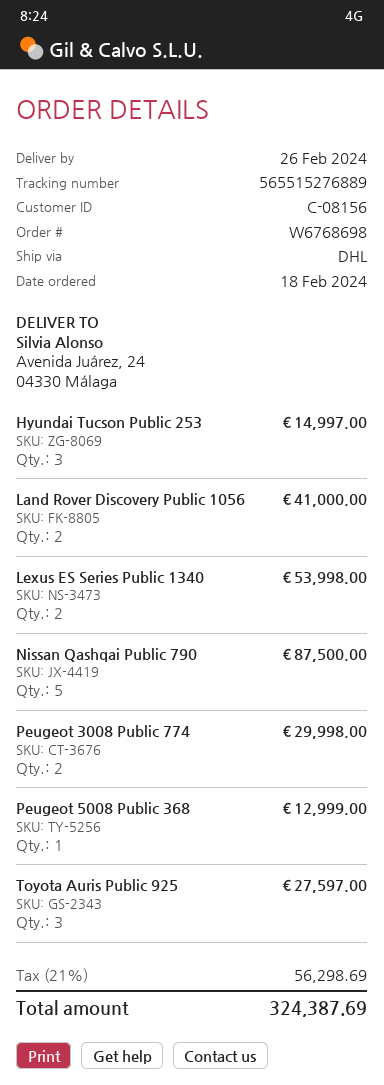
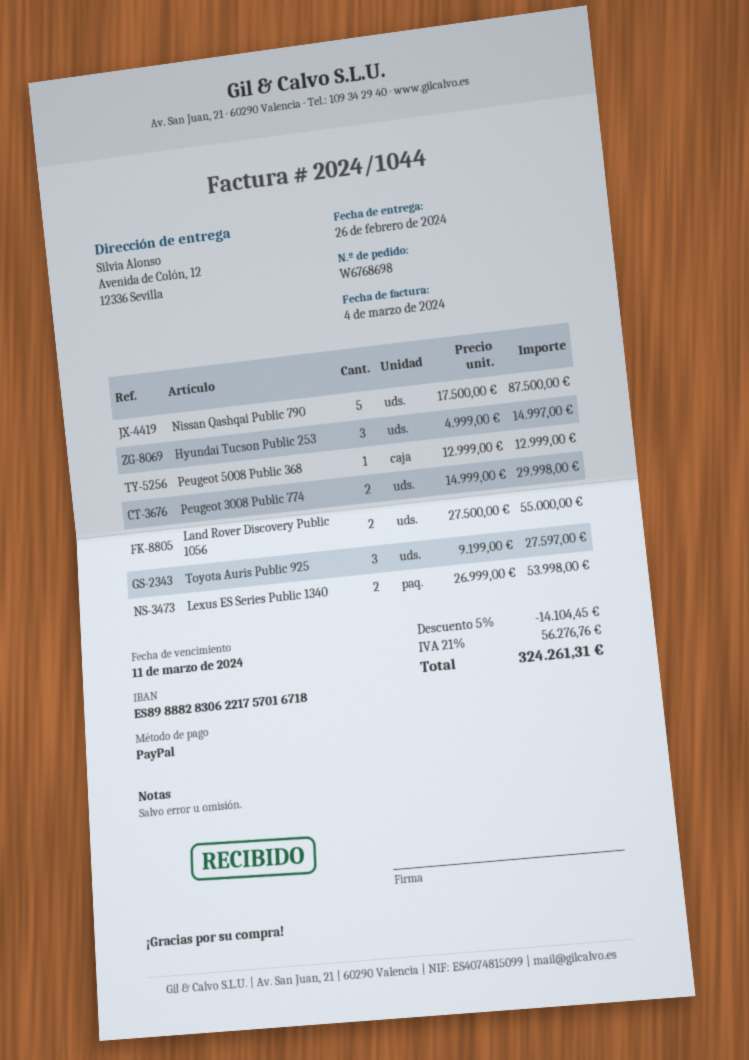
ship to: Avenida Juárez, 24, 04330 Málaga -> Avenida de Colón, 12, 12336 Sevilla
Land Rover Discovery Public 1056: 2 for 41000.00 -> 2 for 55000.00
discount: none -> 5% = 14104.45
tax: 21% = 56298.69 -> 21% = 56276.76
total: 324387.69 -> 324261.31

